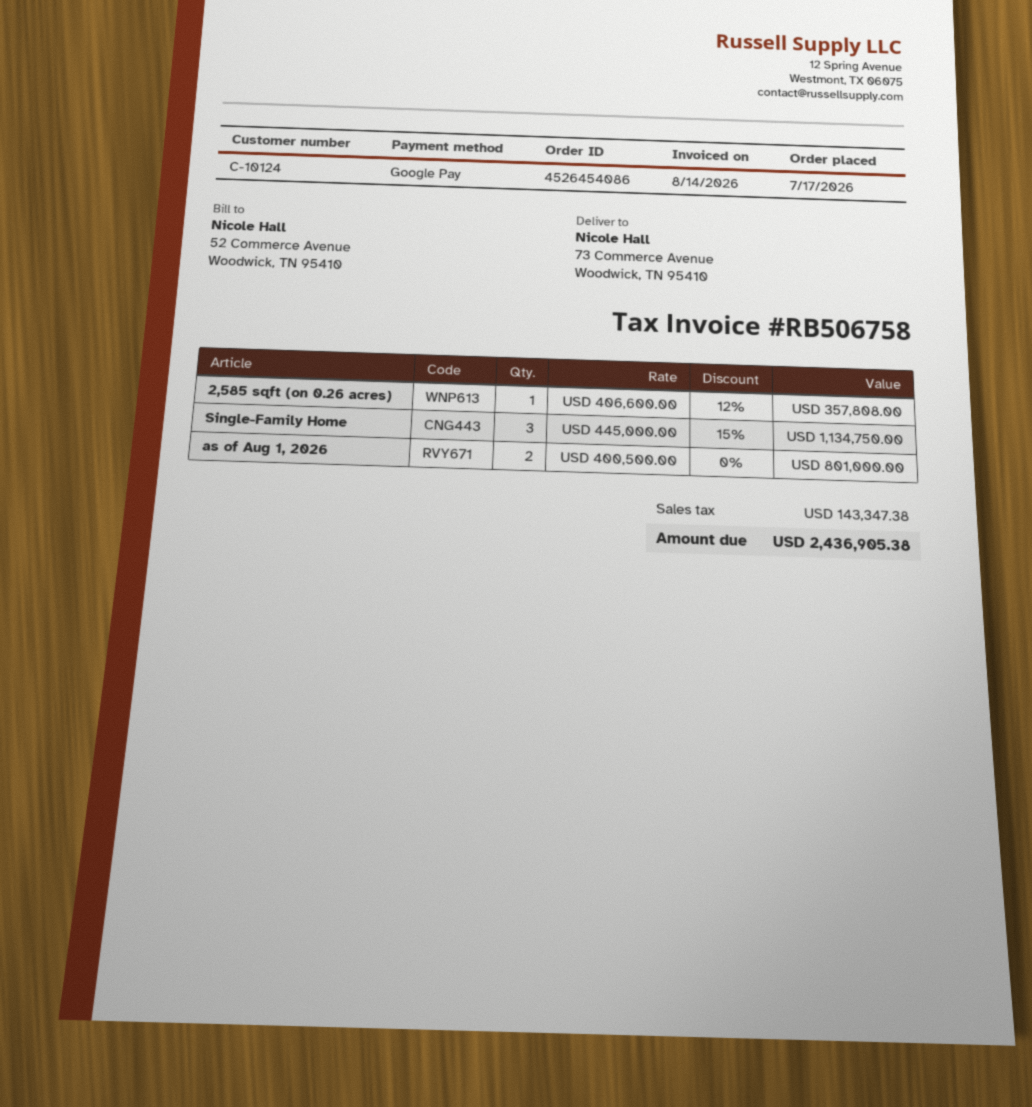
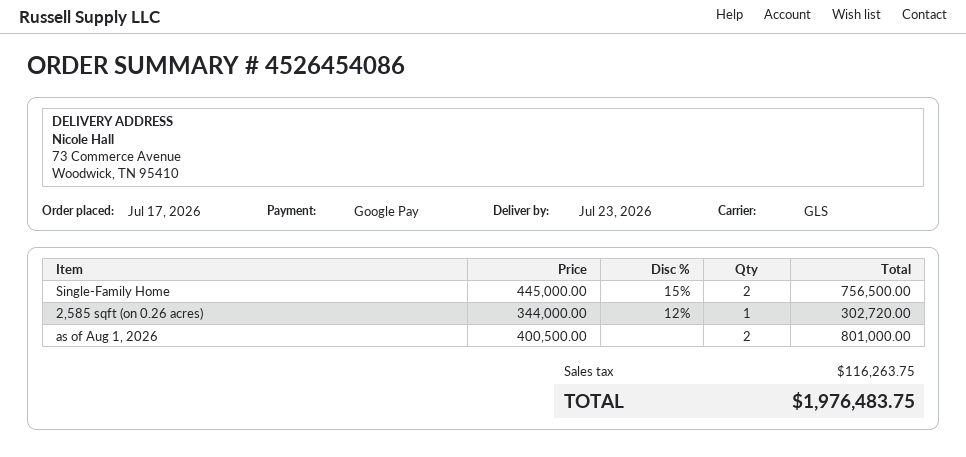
2,585 sqft (on 0.26 acres): 1 x 406600.00 - 12% = 357808.00 -> 1 x 344000.00 - 12% = 302720.00
Single-Family Home: 3 x 445000.00 - 15% = 1134750.00 -> 2 x 445000.00 - 15% = 756500.00
tax: 143347.38 -> 116263.75
total: 2436905.38 -> 1976483.75

